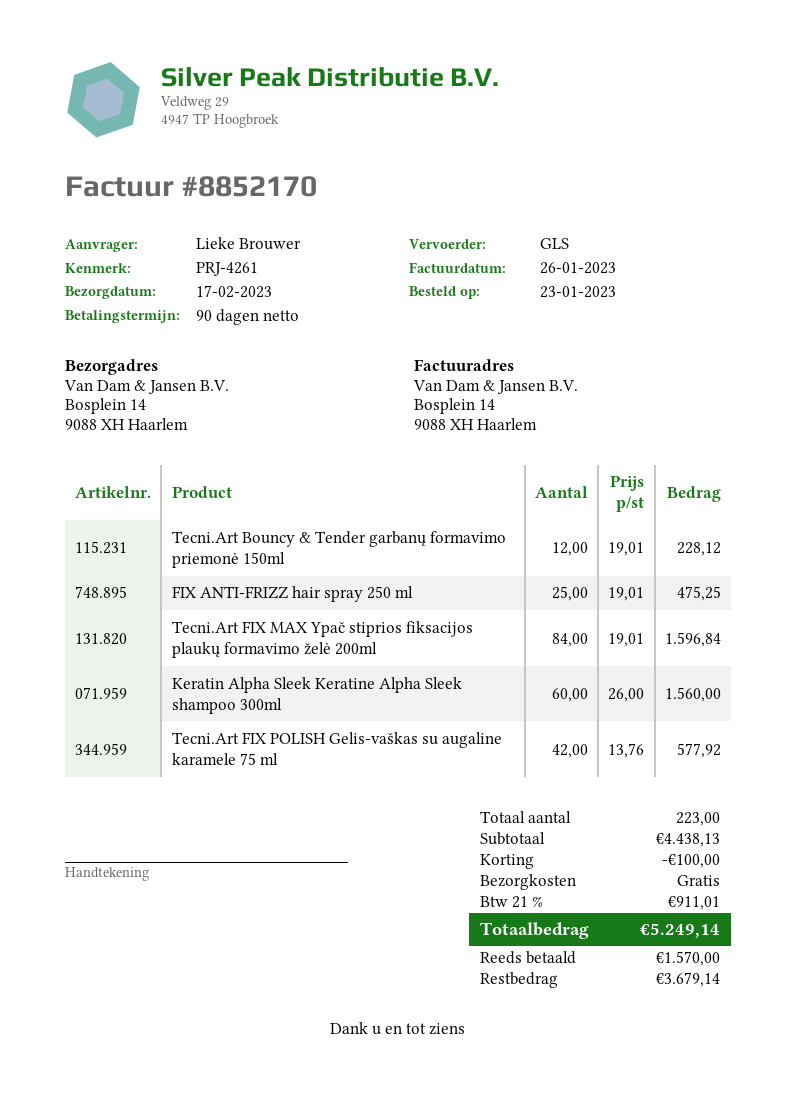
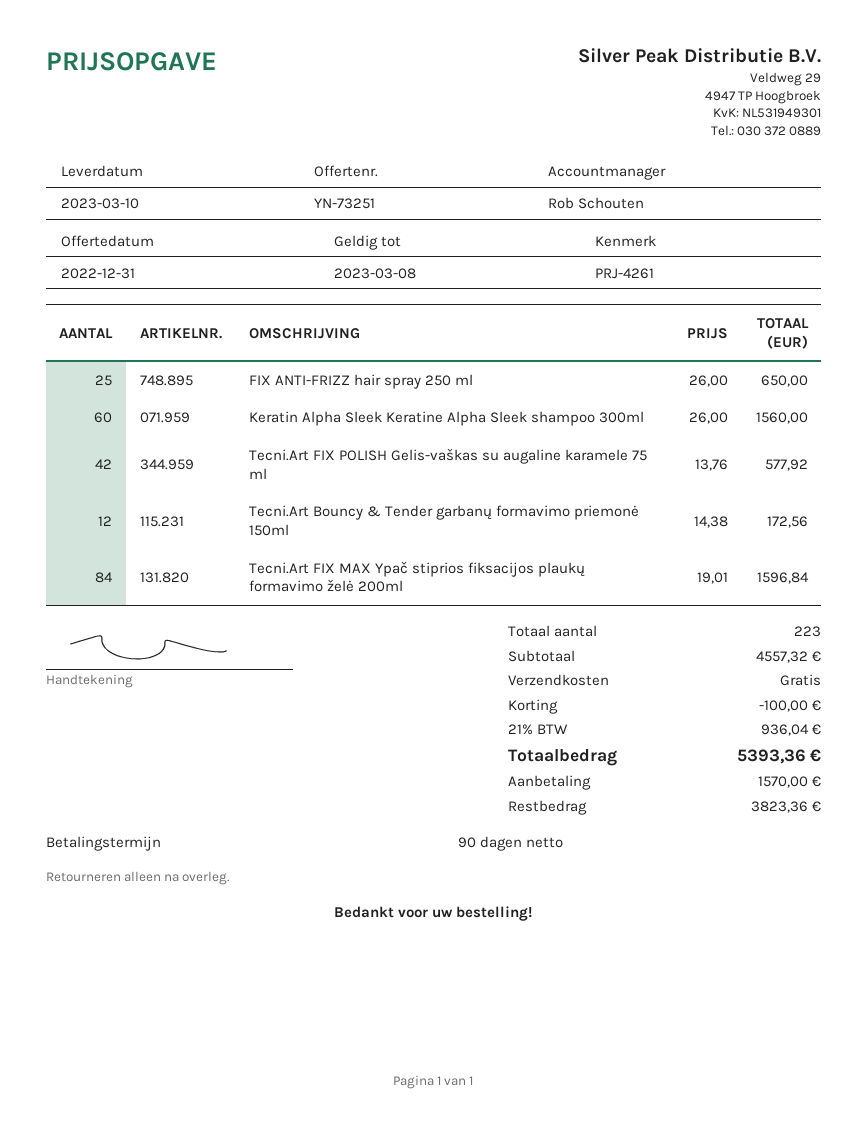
delivery date: 2023-02-17 -> 2023-03-10
Tecni.Art Bouncy & Tender garbanų formavimo priemonė 150ml: 12 x 19.01 = 228.12 -> 12 x 14.38 = 172.56
FIX ANTI-FRIZZ hair spray 250 ml: 25 x 19.01 = 475.25 -> 25 x 26.00 = 650.00
subtotal: 4438.13 -> 4557.32
tax: 21% = 911.01 -> 21% = 936.04
total: 5249.14 -> 5393.36
balance: 3679.14 -> 3823.36

